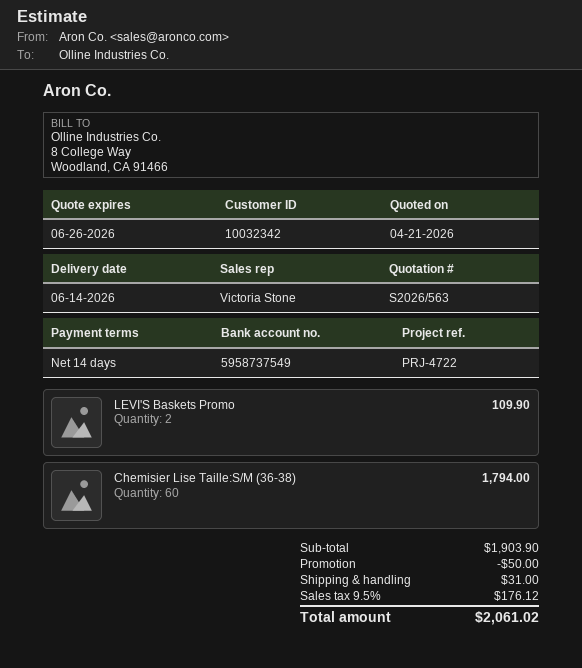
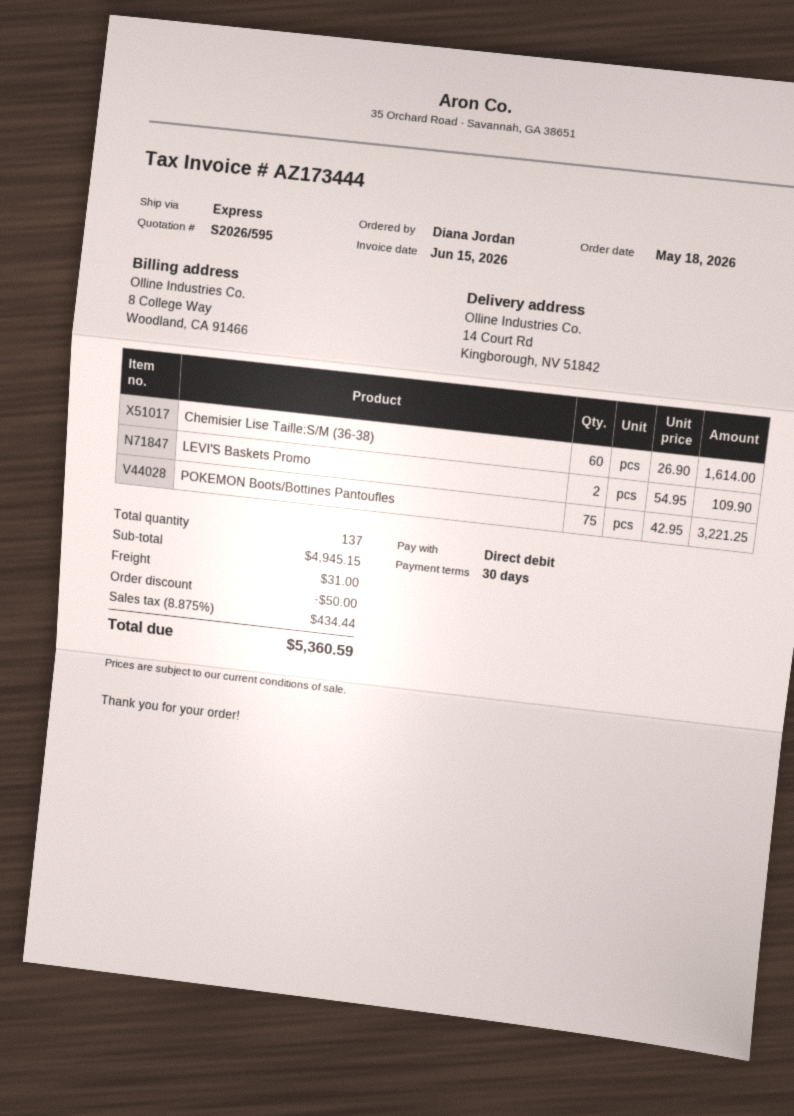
quote number: S2026/563 -> S2026/595
payment terms: 14 days -> 30 days
Chemisier Lise Taille:S/M (36-38): 60 for 1794.00 -> 60 for 1614.00
POKEMON Boots/Bottines Pantoufles: none -> 75 for 3221.25
subtotal: 1903.90 -> 4945.15
tax: 9.5% = 176.12 -> 8.875% = 434.44
total: 2061.02 -> 5360.59

